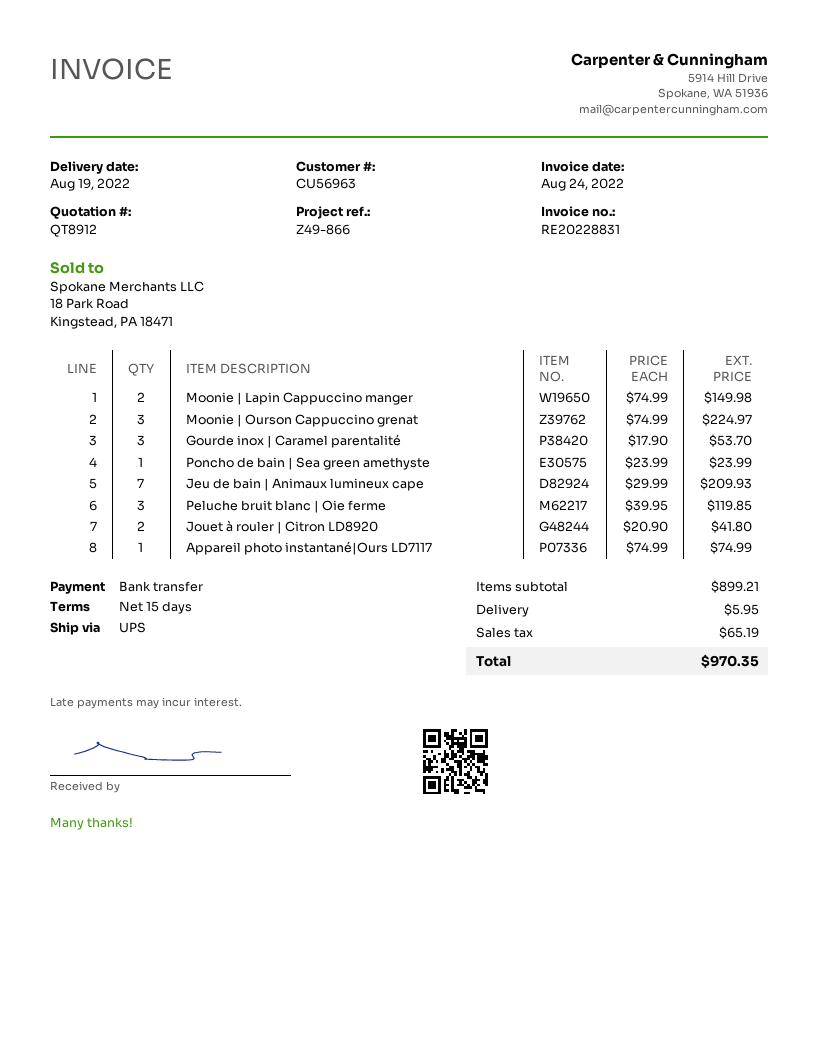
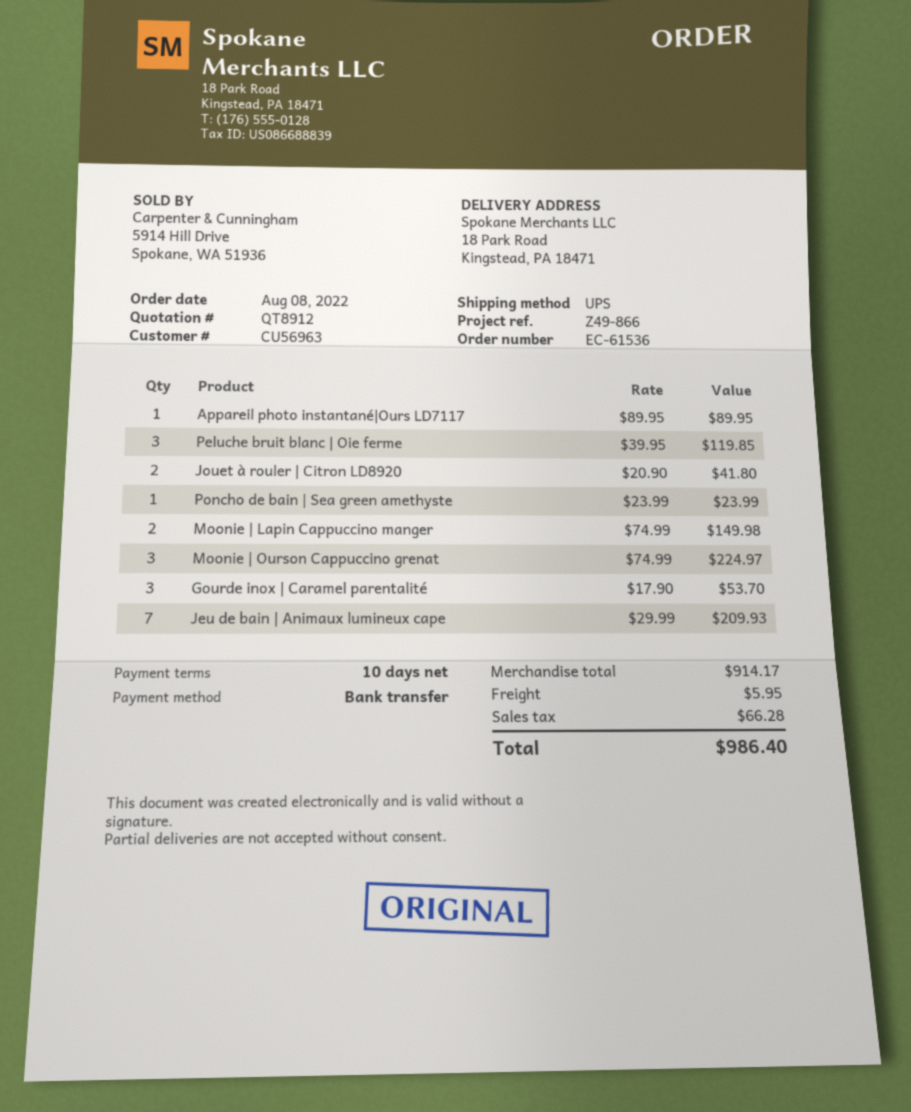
payment terms: 15 days -> 10 days
Appareil photo instantané|Ours LD7117: 1 x 74.99 = 74.99 -> 1 x 89.95 = 89.95
subtotal: 899.21 -> 914.17
tax: 65.19 -> 66.28
total: 970.35 -> 986.40

